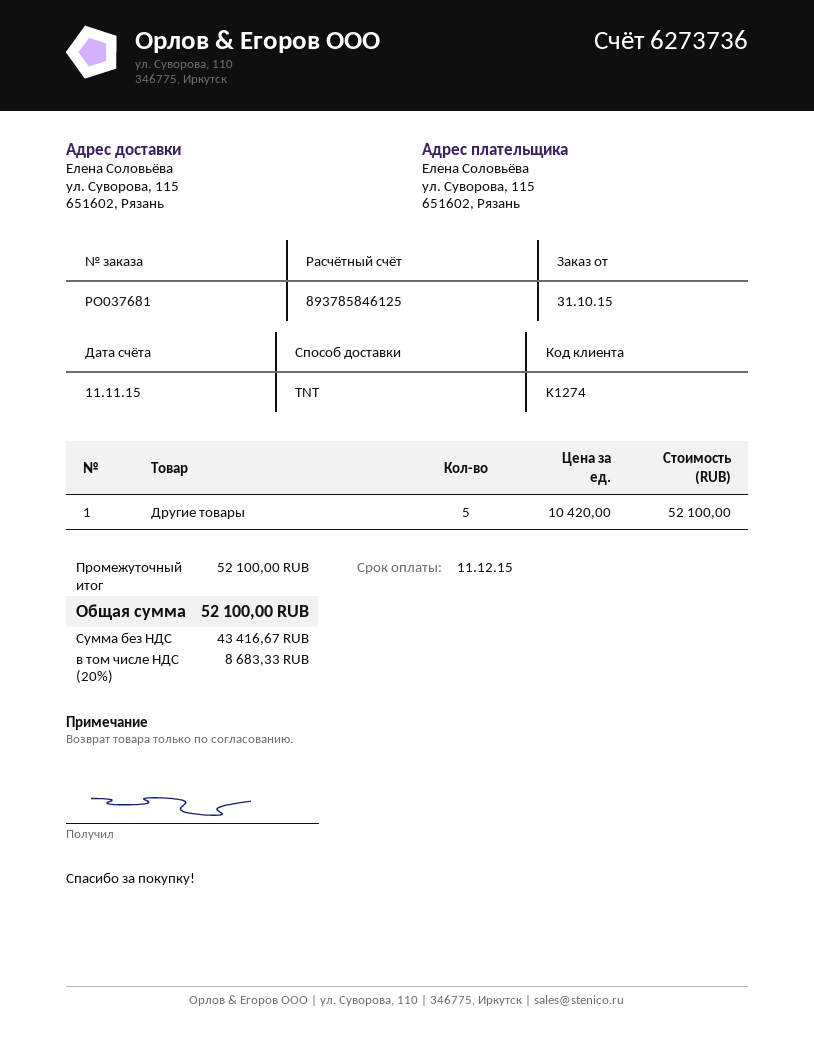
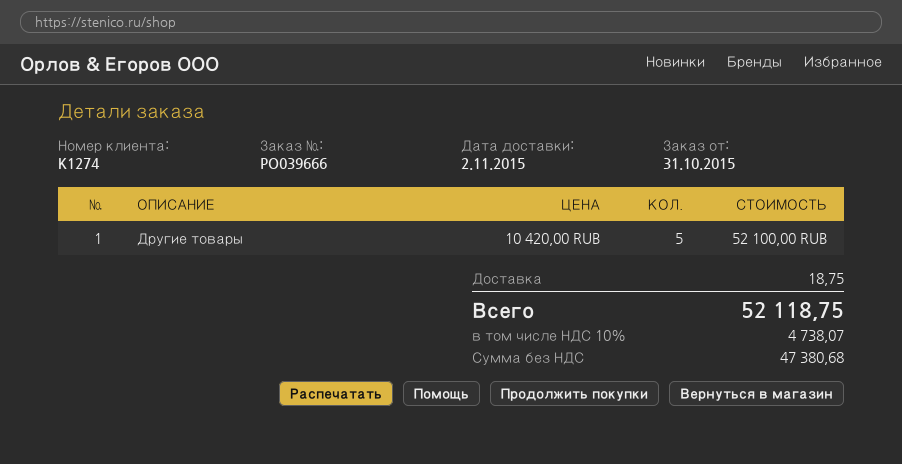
order number: PO037681 -> PO039666
shipping: none -> 18.75
net: 43416.67 -> 47380.68
tax: 20% = 8683.33 -> 10% = 4738.07
total: 52100.00 -> 52118.75

